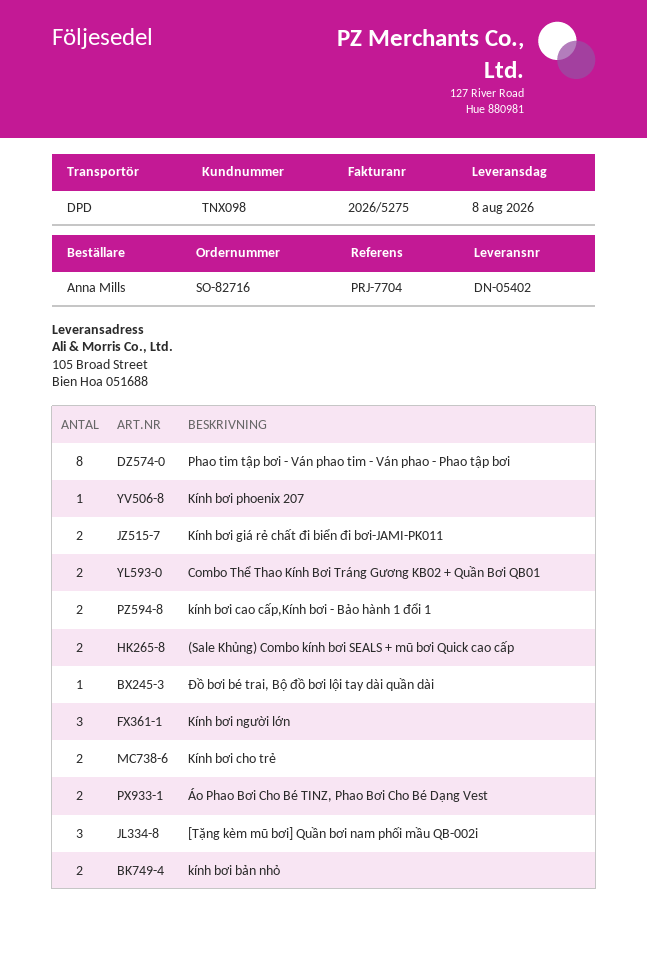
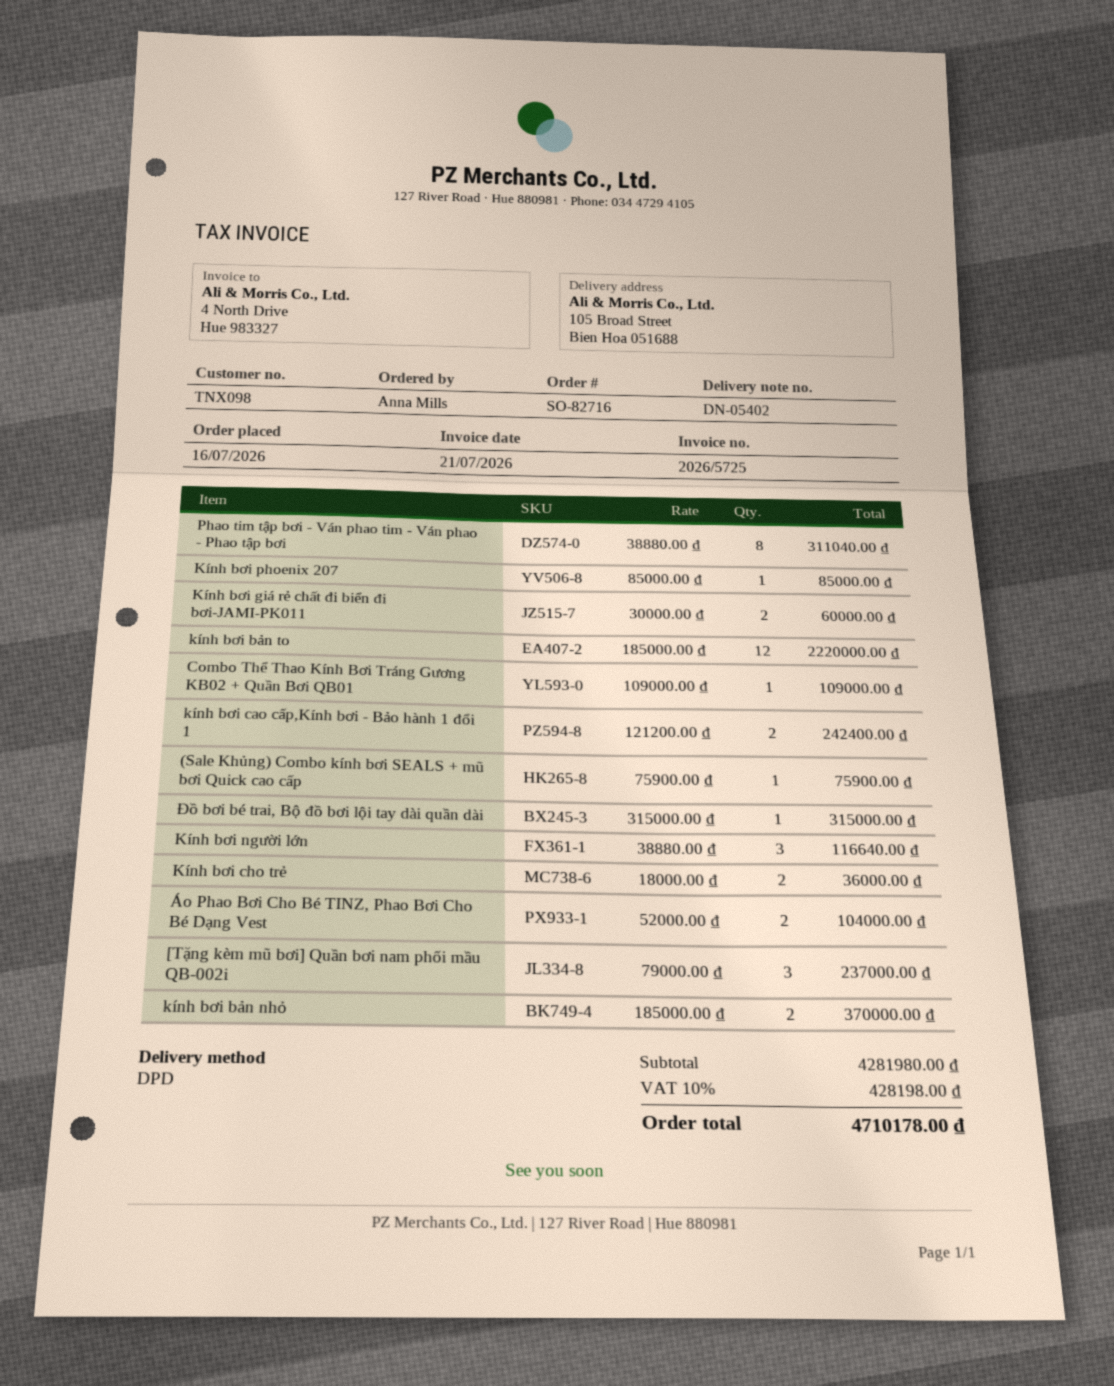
invoice number: 2026/5275 -> 2026/5725
Combo Thể Thao Kính Bơi Tráng Gương KB02 + Quần Bơi QB01: 2 -> 1
(Sale Khủng) Combo kính bơi SEALS + mũ bơi Quick cao cấp: 2 -> 1
kính bơi bản to: none -> 12

